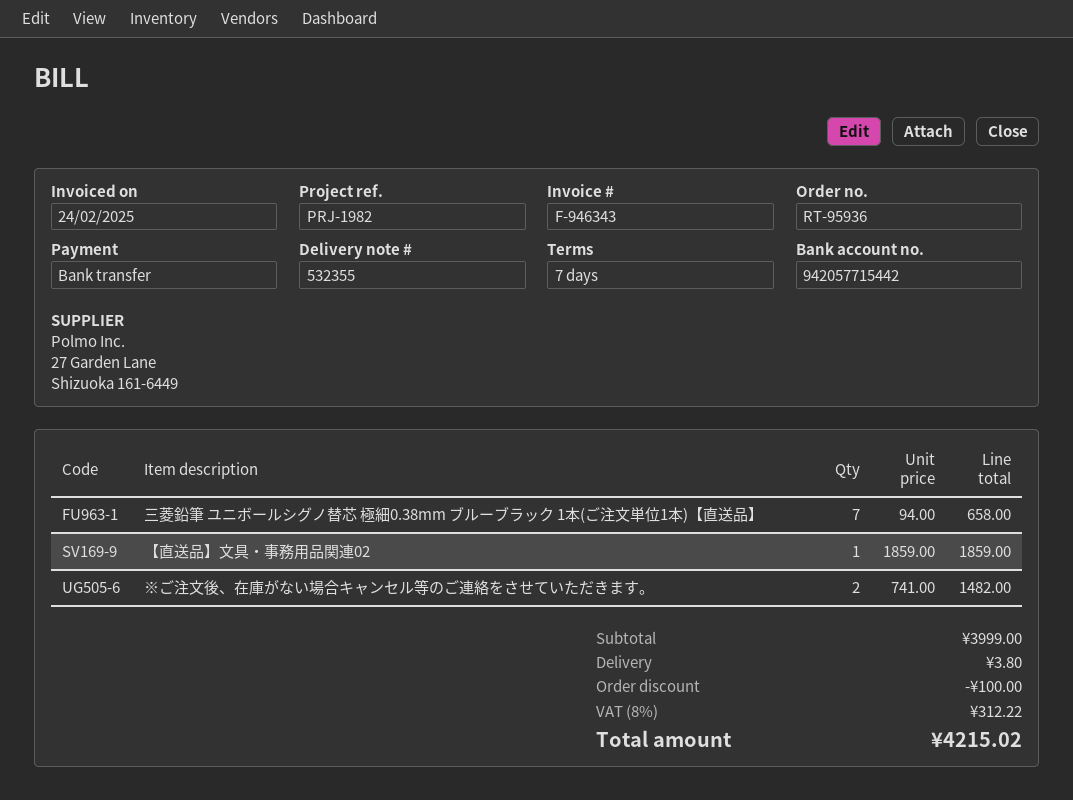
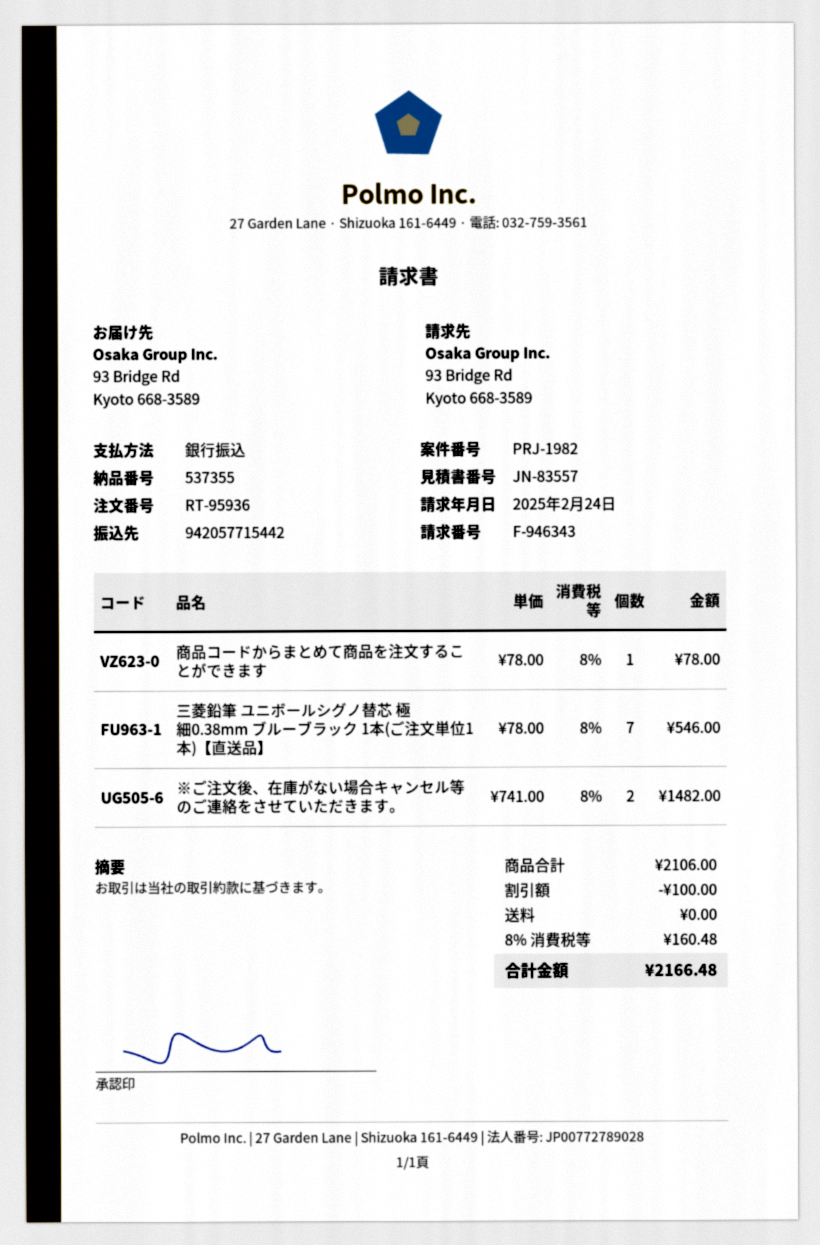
delivery note number: 532355 -> 537355
三菱鉛筆 ユニボールシグノ替芯 極細0.38mm ブルーブラック 1本(ご注文単位1本)【直送品】: 7 x 94.00 = 658.00 -> 7 x 78.00 = 546.00
【直送品】文具・事務用品関連02: 1 x 1859.00 = 1859.00 -> none
商品コードからまとめて商品を注文することができます: none -> 1 x 78.00 = 78.00
subtotal: 3999.00 -> 2106.00
shipping: 3.80 -> 0.00
tax: 8% = 312.22 -> 8% = 160.48
total: 4215.02 -> 2166.48

